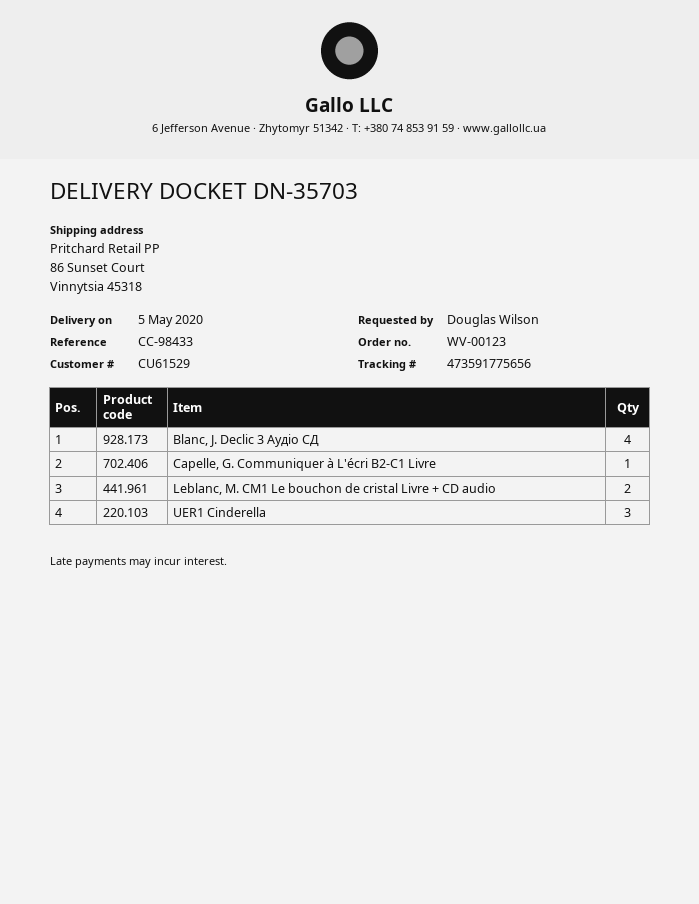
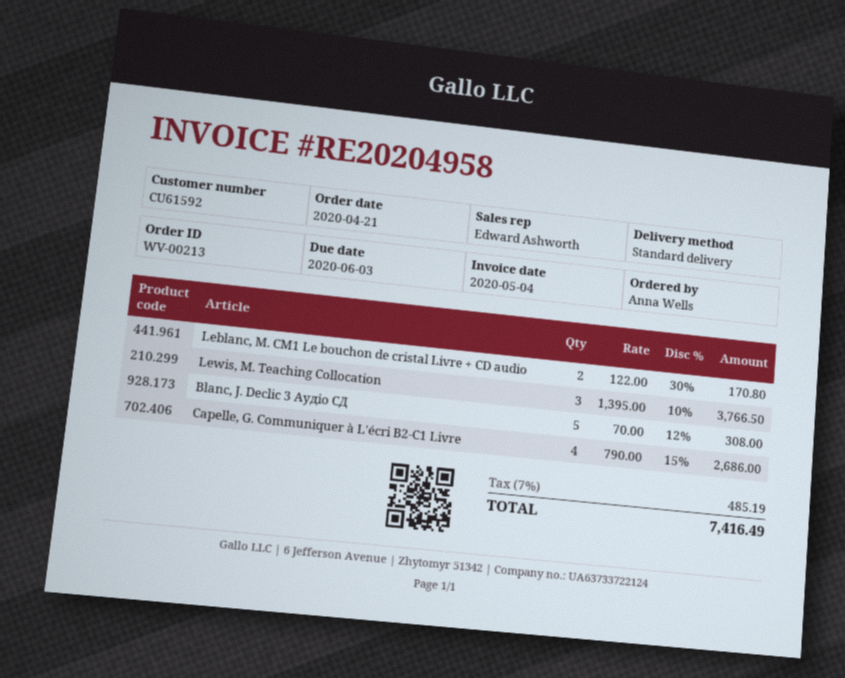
order number: WV-00123 -> WV-00213
customer number: CU61529 -> CU61592
ordered by: Douglas Wilson -> Anna Wells
Blanc, J. Declic 3 Аудіо СД: 4 -> 5
Capelle, G. Communiquer à L'écri B2-C1 Livre: 1 -> 4
UER1 Cinderella: 3 -> none
Lewis, M. Teaching Collocation: none -> 3

